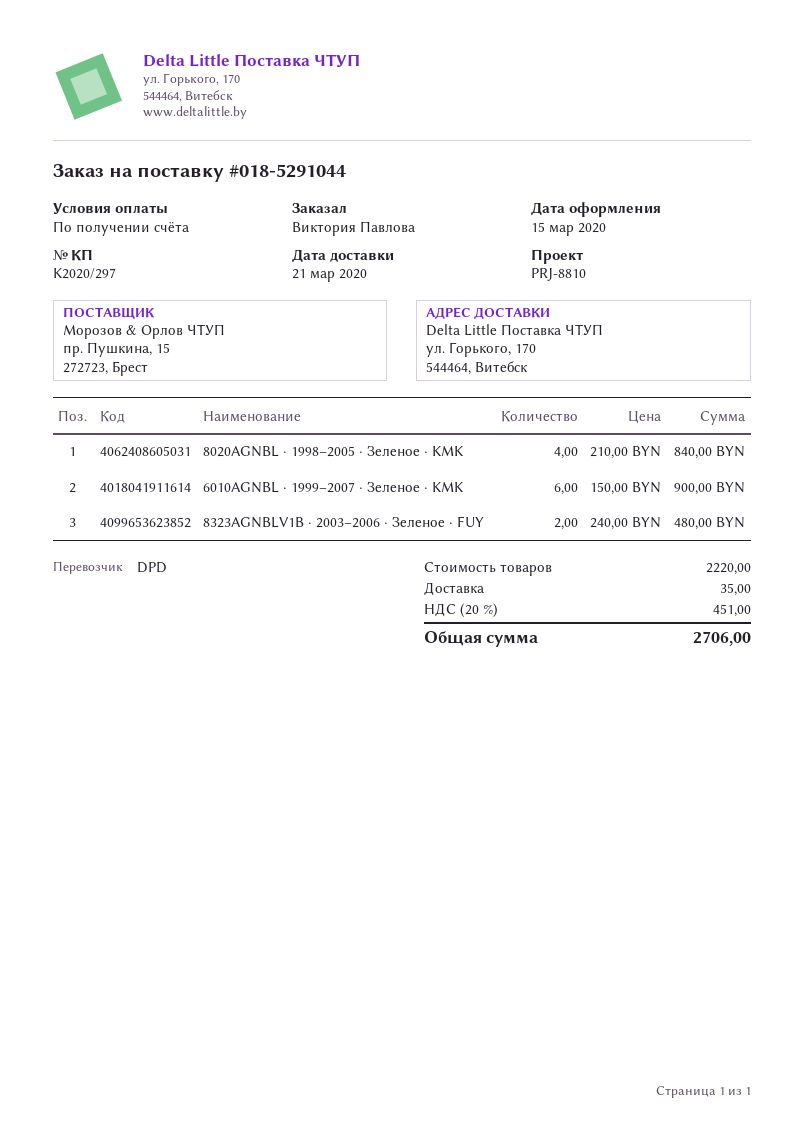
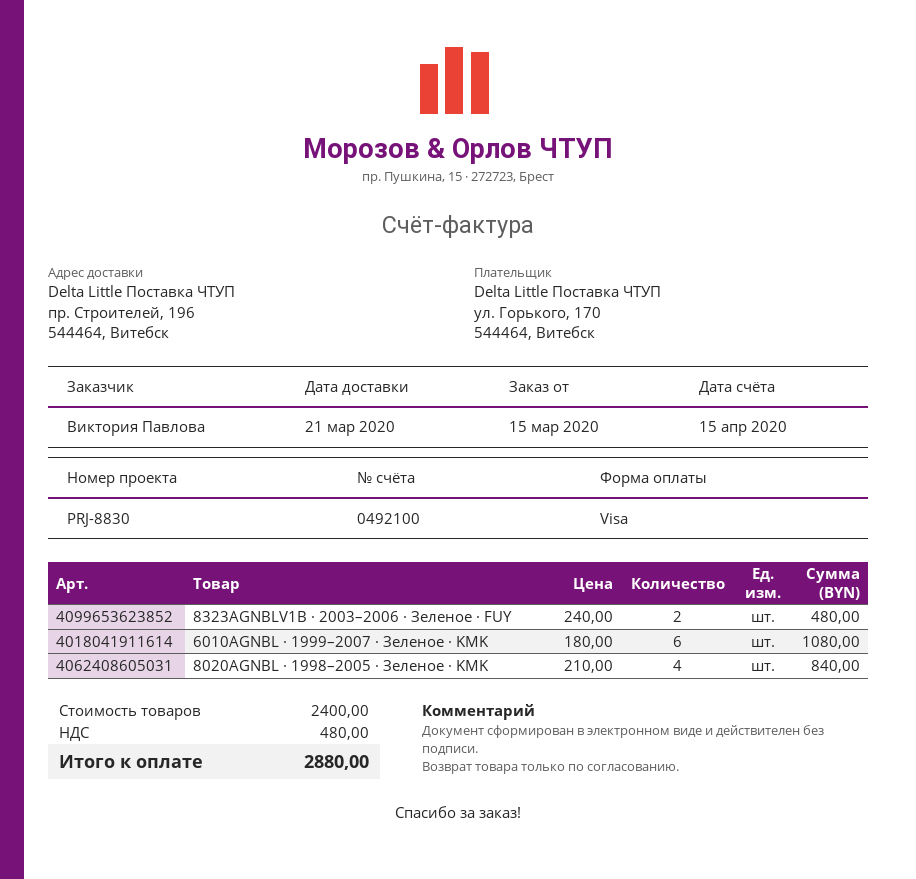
reference: PRJ-8810 -> PRJ-8830
ship to: ул. Горького, 170, 544464, Витебск -> пр. Строителей, 196, 544464, Витебск
6010AGNBL · 1999–2007 · Зеленое · KMK: 6 x 150.00 = 900.00 -> 6 x 180.00 = 1080.00
subtotal: 2220.00 -> 2400.00
shipping: 35.00 -> none
tax: 451.00 -> 480.00
total: 2706.00 -> 2880.00

